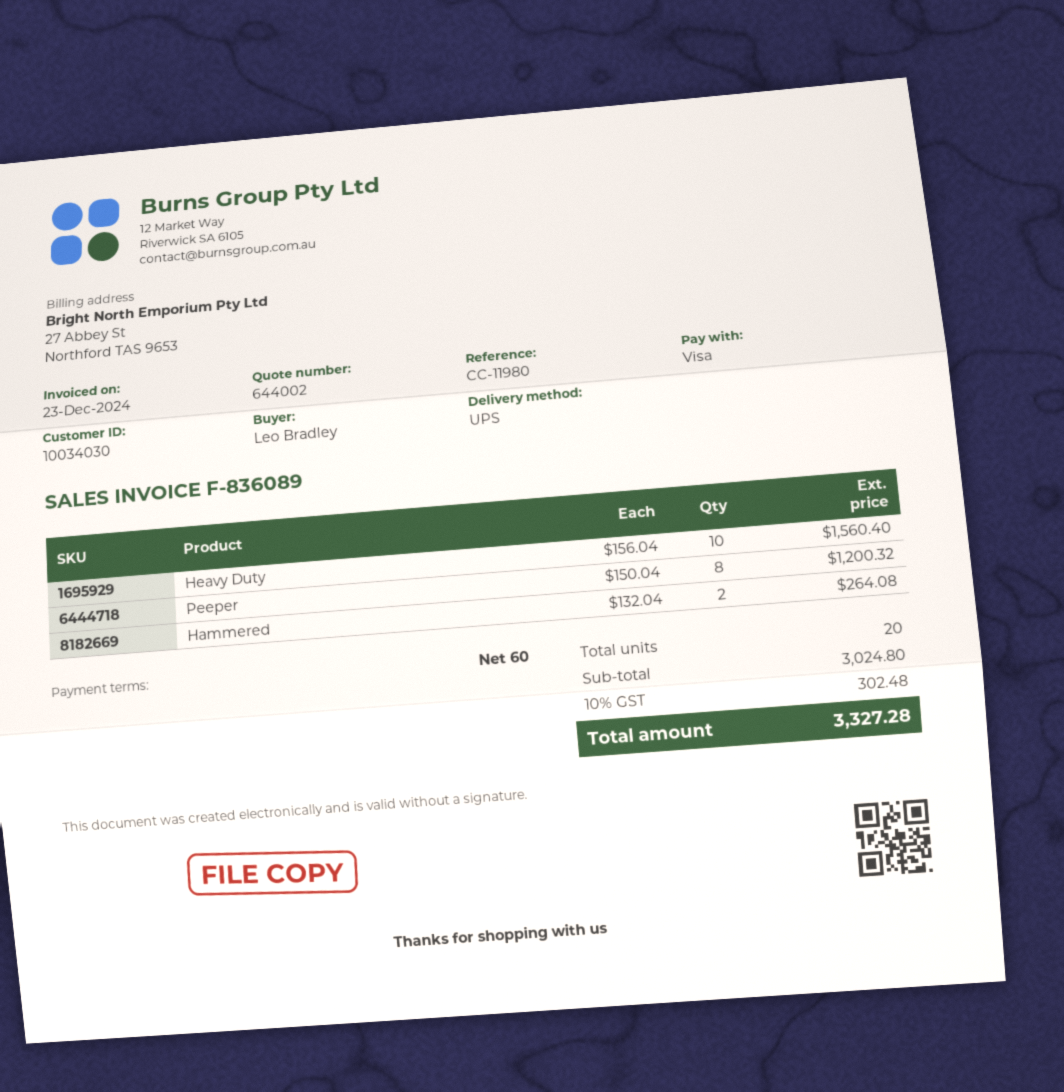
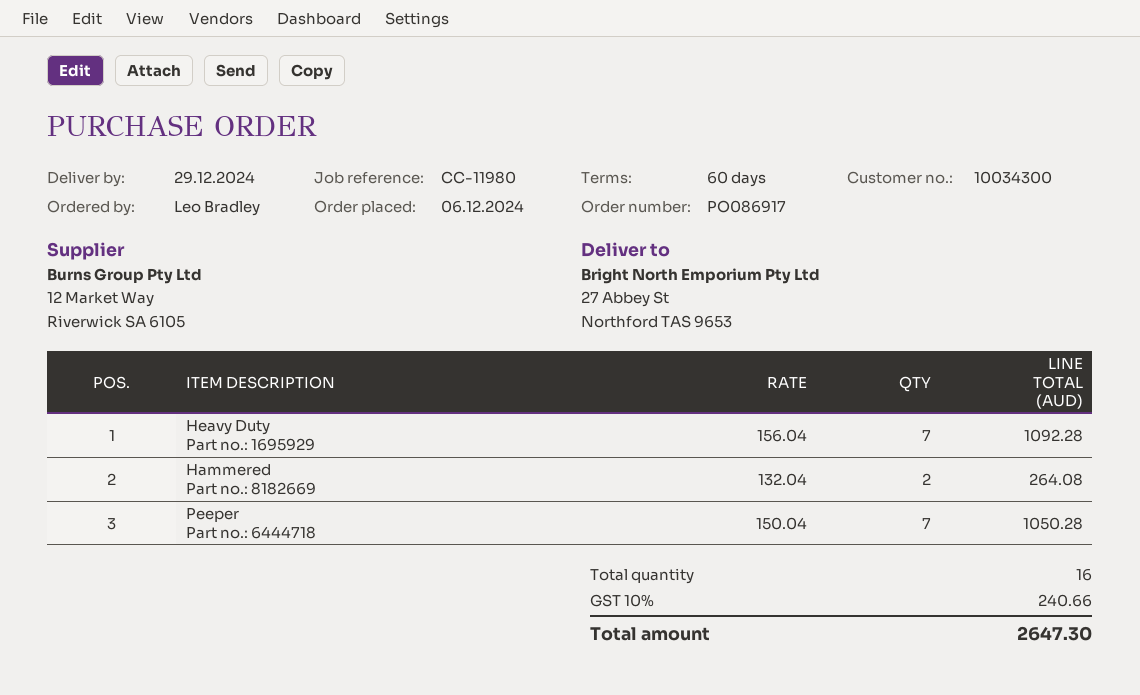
customer number: 10034030 -> 10034300
Heavy Duty: 10 x 156.04 = 1560.40 -> 7 x 156.04 = 1092.28
Peeper: 8 x 150.04 = 1200.32 -> 7 x 150.04 = 1050.28
total quantity: 20 -> 16
tax: 10% = 302.48 -> 10% = 240.66
total: 3327.28 -> 2647.30

